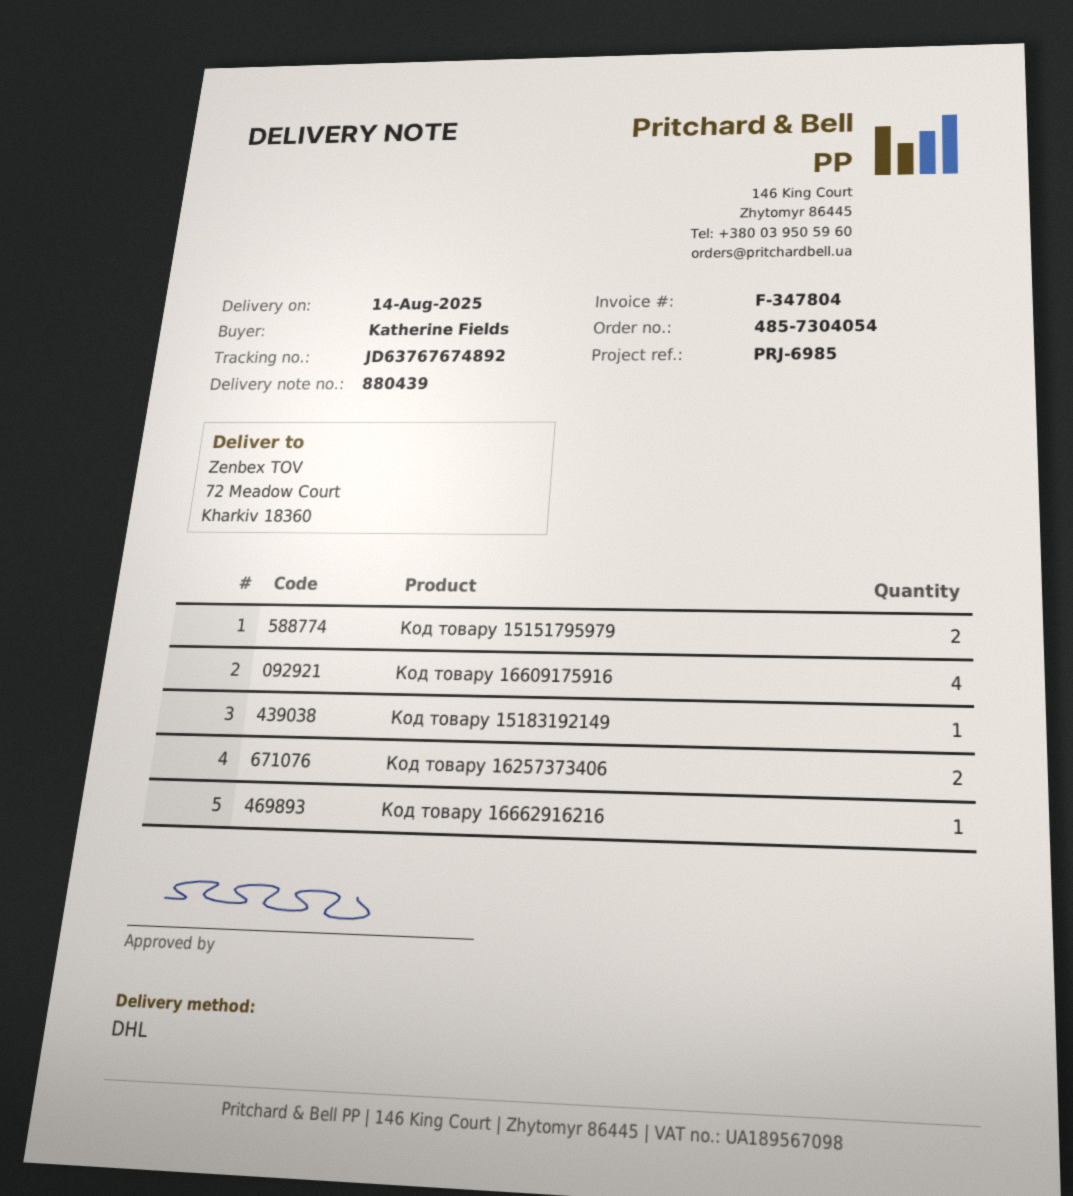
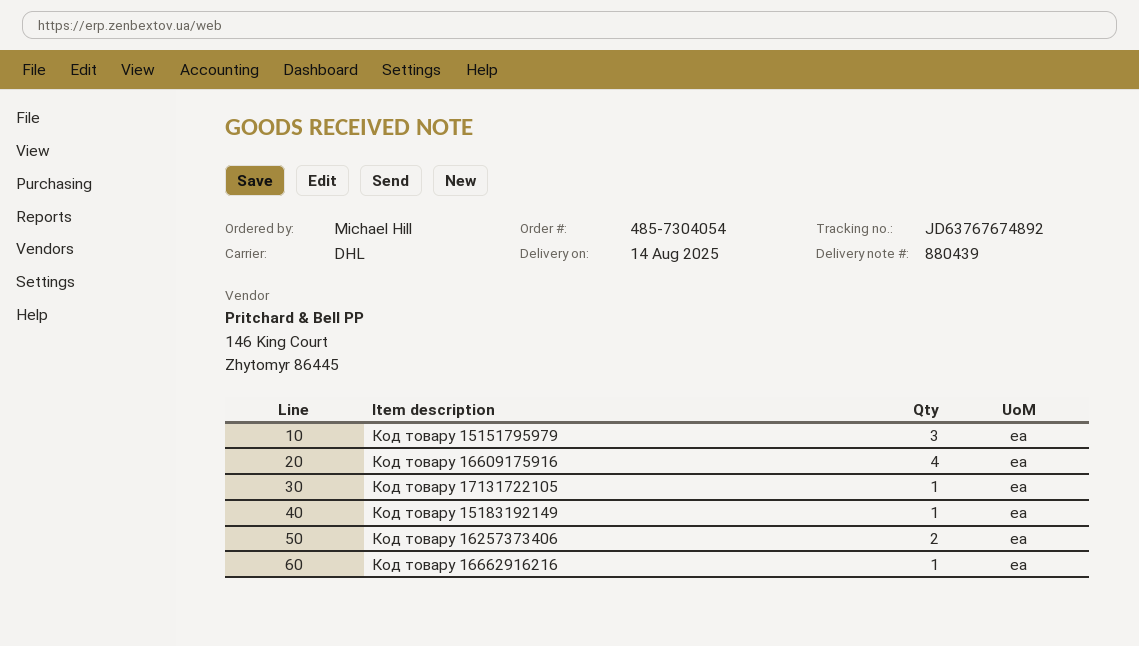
ordered by: Katherine Fields -> Michael Hill
Код товару 15151795979: 2 -> 3
Код товару 17131722105: none -> 1

